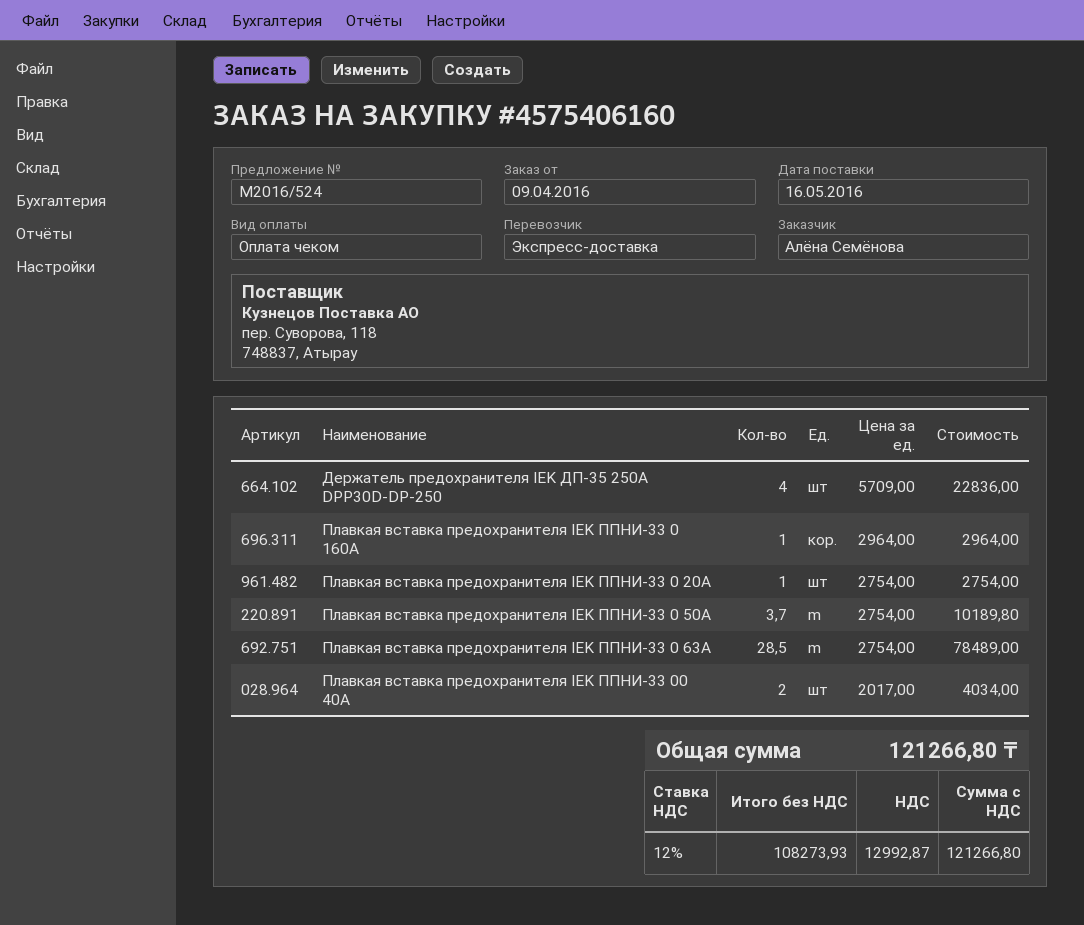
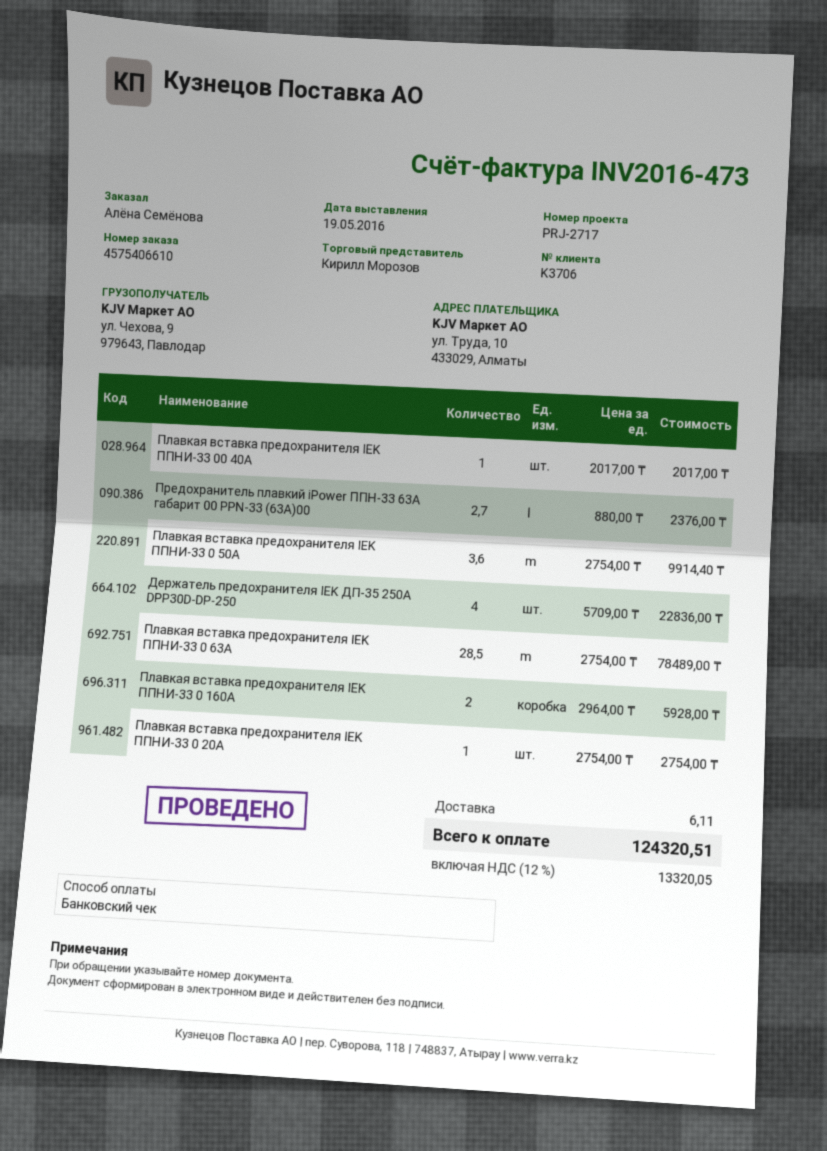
order number: 4575406160 -> 4575406610
Плавкая вставка предохранителя IEK ППНИ-33 0 160А: 1 x 2964.00 = 2964.00 -> 2 x 2964.00 = 5928.00
Плавкая вставка предохранителя IEK ППНИ-33 0 50А: 3.7 x 2754.00 = 10189.80 -> 3.6 x 2754.00 = 9914.40
Плавкая вставка предохранителя IEK ППНИ-33 00 40А: 2 x 2017.00 = 4034.00 -> 1 x 2017.00 = 2017.00
Предохранитель плавкий iPower ППН-33 63А габарит 00 PPN-33 (63A)00: none -> 2.7 x 880.00 = 2376.00
shipping: none -> 6.11
tax: 12% = 12992.87 -> 12% = 13320.05
total: 121266.80 -> 124320.51

